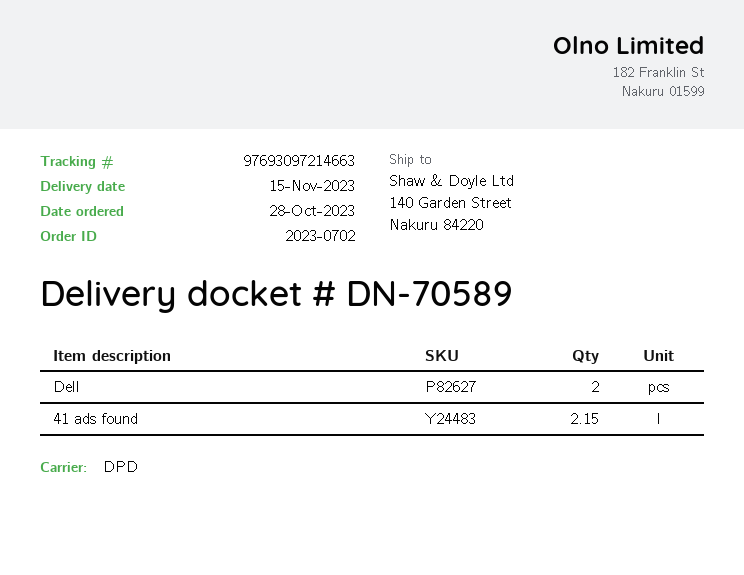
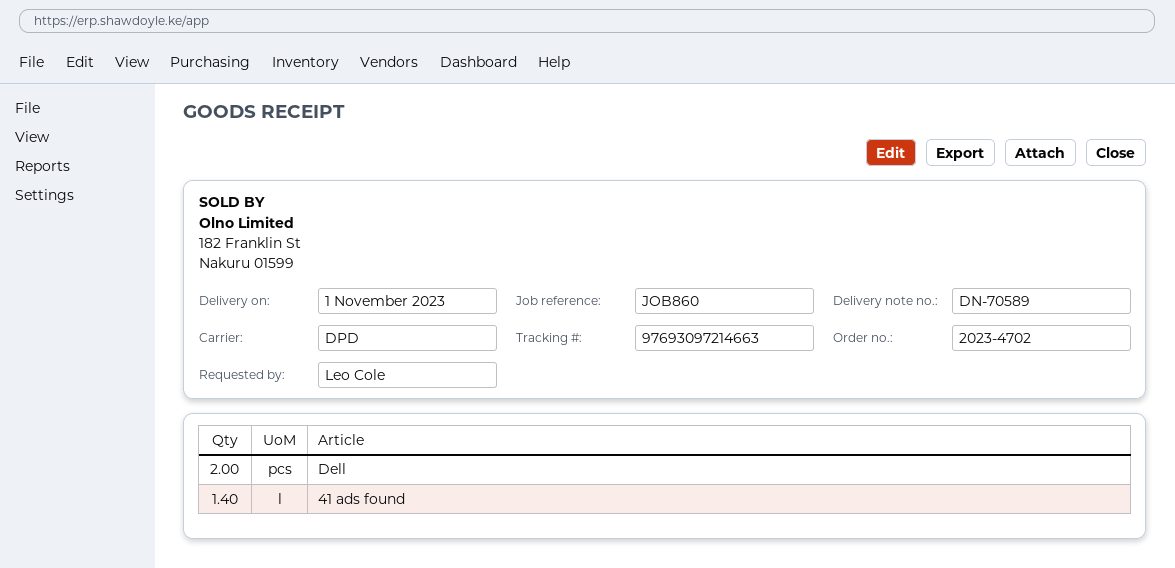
order number: 2023-0702 -> 2023-4702
delivery date: 2023-11-15 -> 2023-11-01
41 ads found: 2.15 -> 1.4

